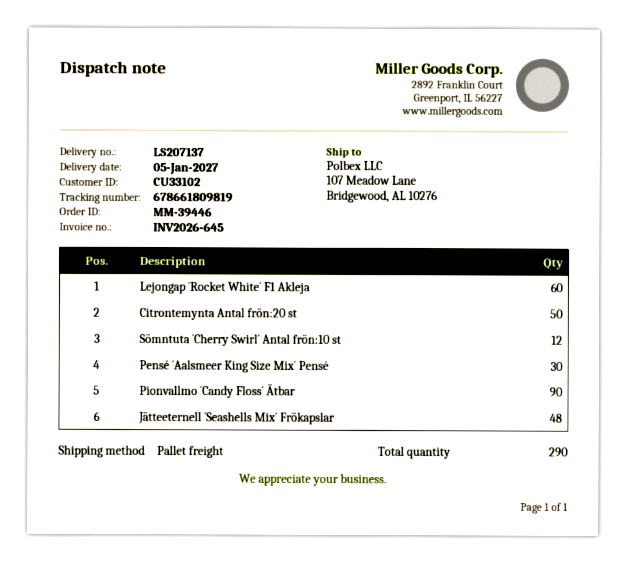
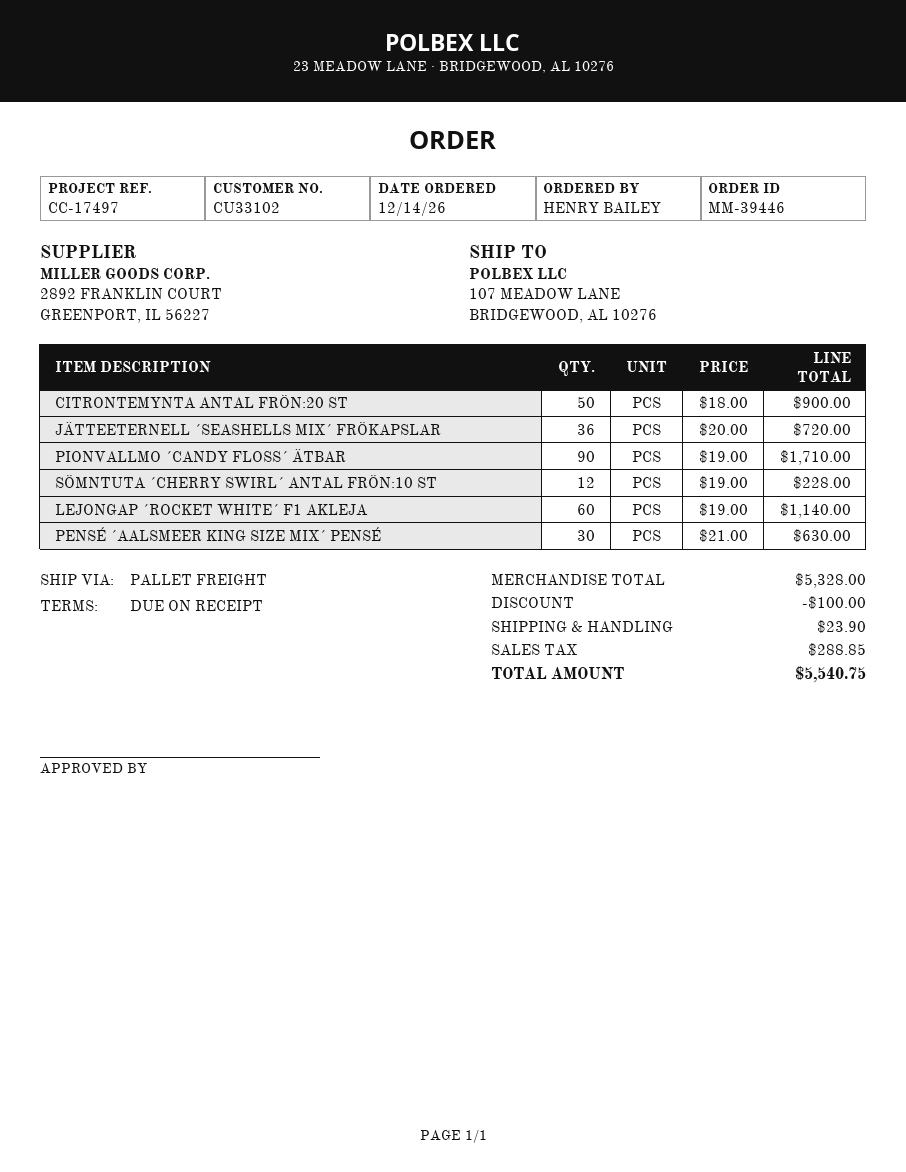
Jätteeternell ´Seashells Mix´ Frökapslar: 48 -> 36

